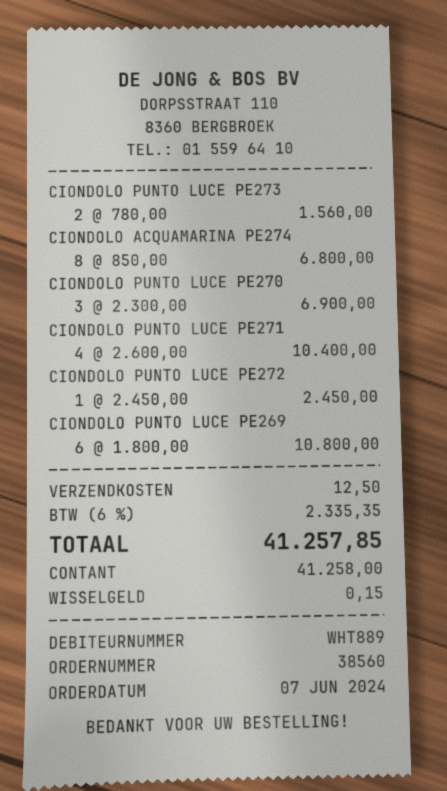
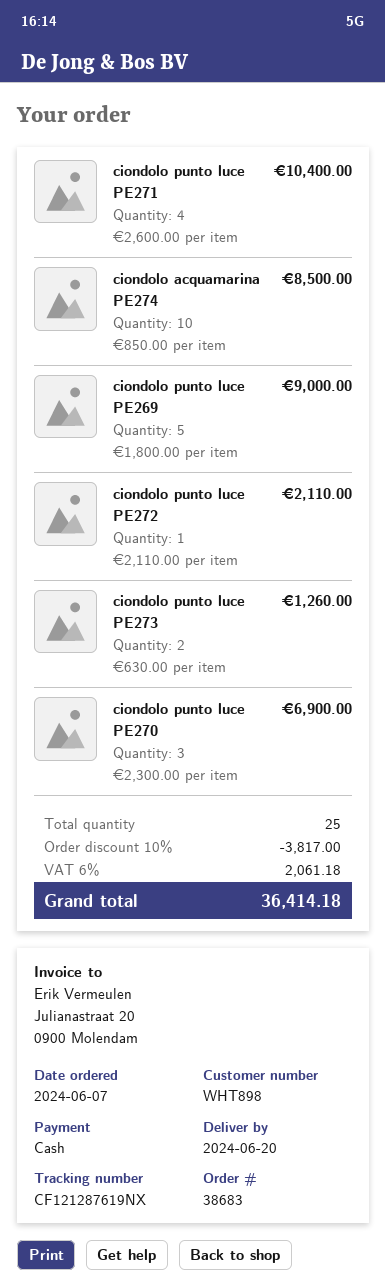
order number: 38560 -> 38683
customer number: WHT889 -> WHT898
CIONDOLO PUNTO LUCE PE273: 2 x 780.00 = 1560.00 -> 2 x 630.00 = 1260.00
CIONDOLO ACQUAMARINA PE274: 8 x 850.00 = 6800.00 -> 10 x 850.00 = 8500.00
CIONDOLO PUNTO LUCE PE272: 1 x 2450.00 = 2450.00 -> 1 x 2110.00 = 2110.00
CIONDOLO PUNTO LUCE PE269: 6 x 1800.00 = 10800.00 -> 5 x 1800.00 = 9000.00
discount: none -> 10% = 3817.00
shipping: 12.50 -> none
tax: 6% = 2335.35 -> 6% = 2061.18
total: 41257.85 -> 36414.18

